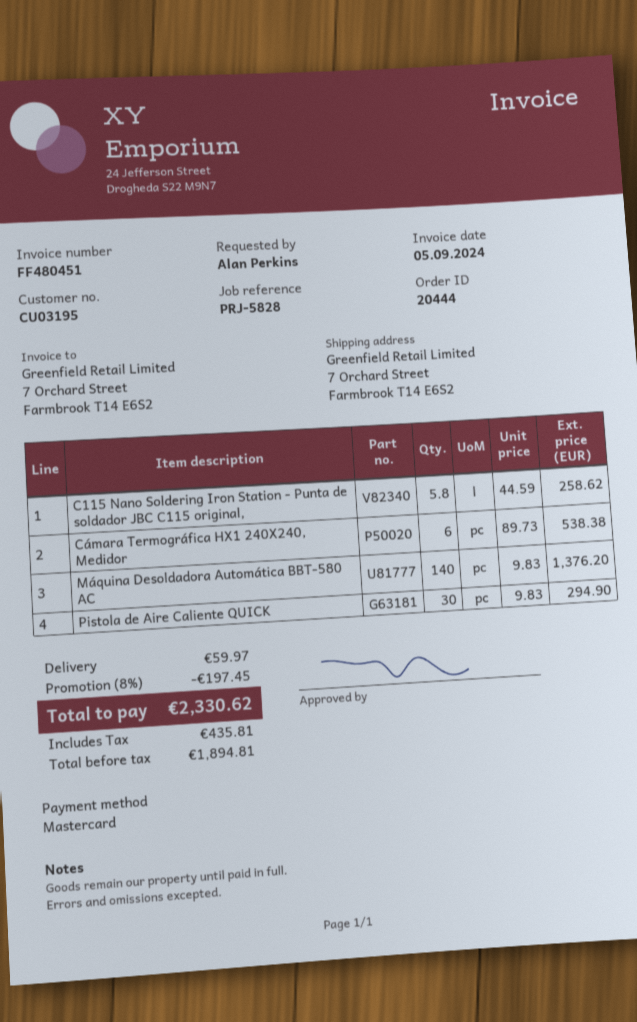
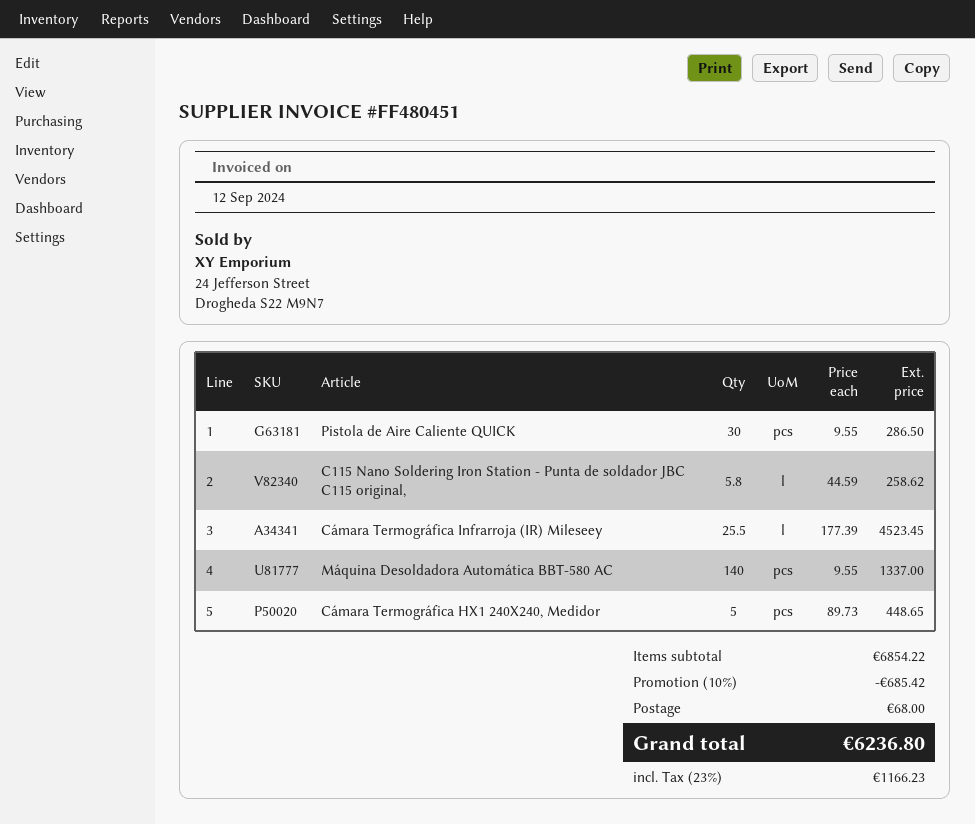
invoice date: 2024-09-05 -> 2024-09-12
Cámara Termográfica HX1 240X240, Medidor: 6 x 89.73 = 538.38 -> 5 x 89.73 = 448.65
Máquina Desoldadora Automática BBT-580 AC: 140 x 9.83 = 1376.20 -> 140 x 9.55 = 1337.00
Pistola de Aire Caliente QUICK: 30 x 9.83 = 294.90 -> 30 x 9.55 = 286.50
Cámara Termográfica Infrarroja (IR) Mileseey: none -> 25.5 x 177.39 = 4523.45
discount: 8% = 197.45 -> 10% = 685.42
shipping: 59.97 -> 68.00
tax: 435.81 -> 1166.23
total: 2330.62 -> 6236.80

